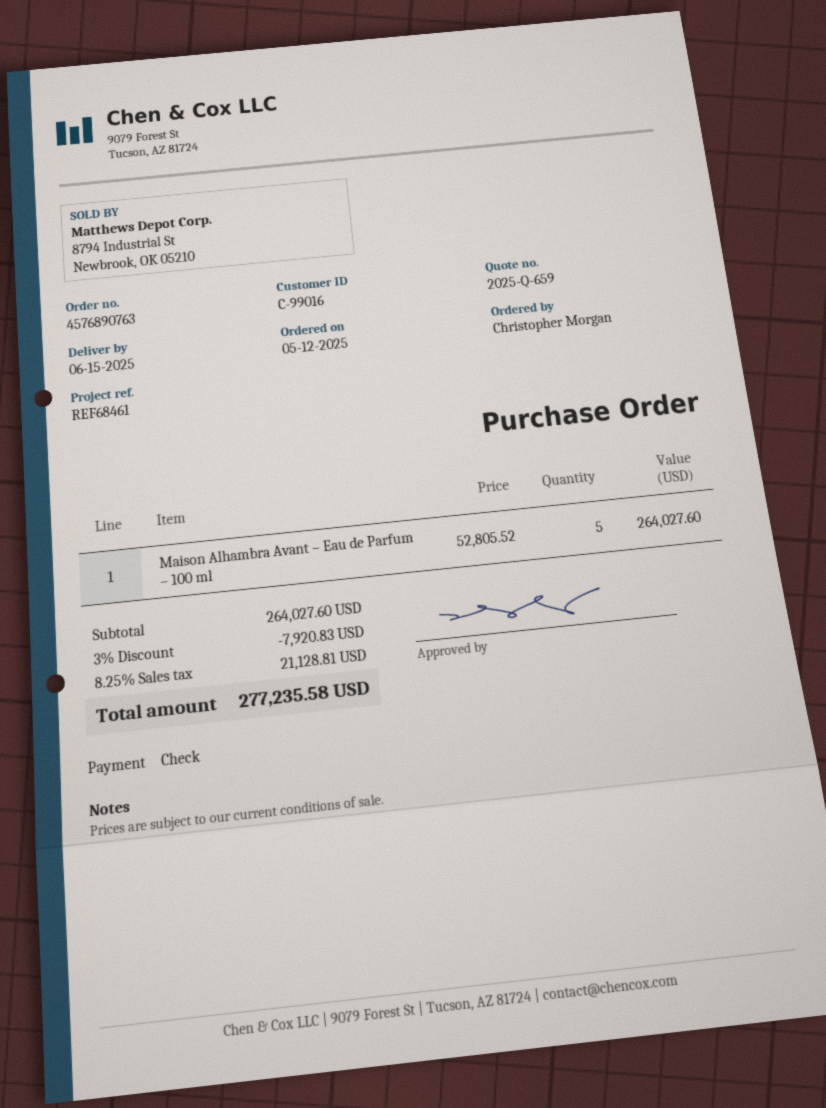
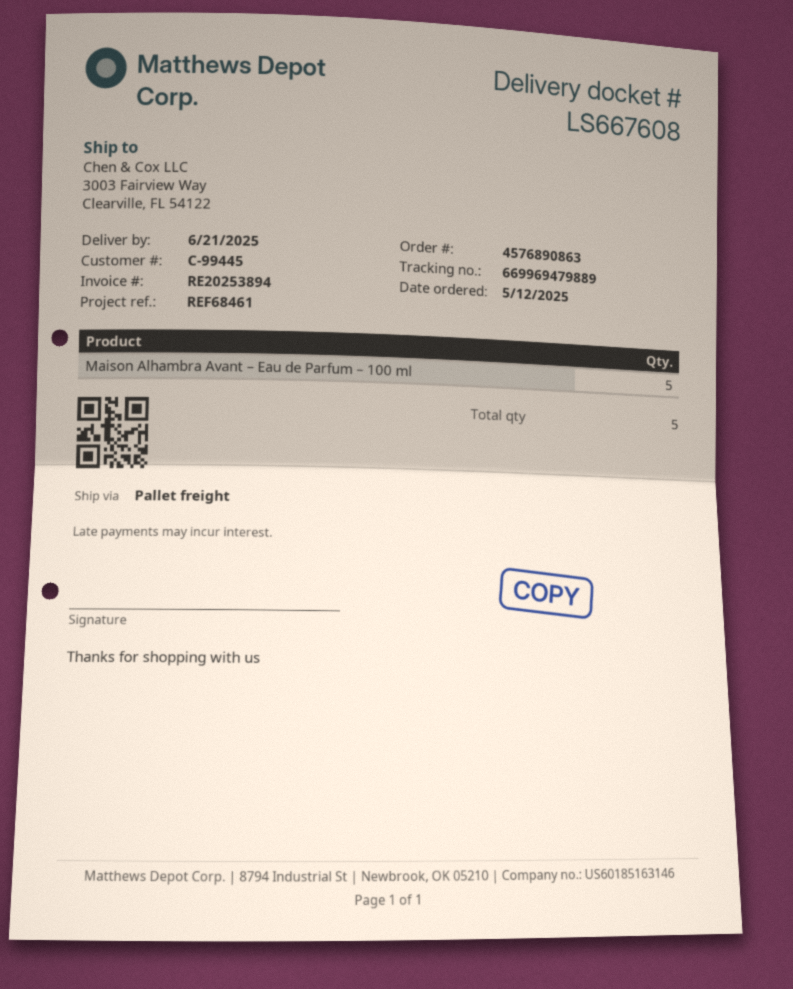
order number: 4576890763 -> 4576890863
delivery date: 2025-06-15 -> 2025-06-21
customer number: C-99016 -> C-99445

